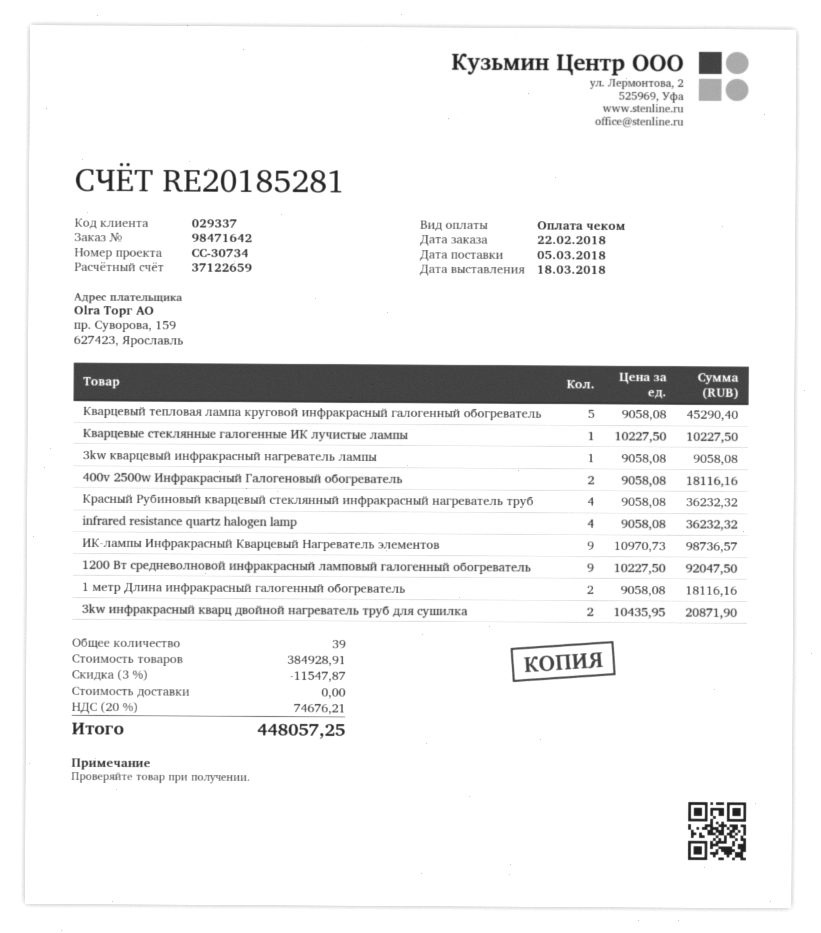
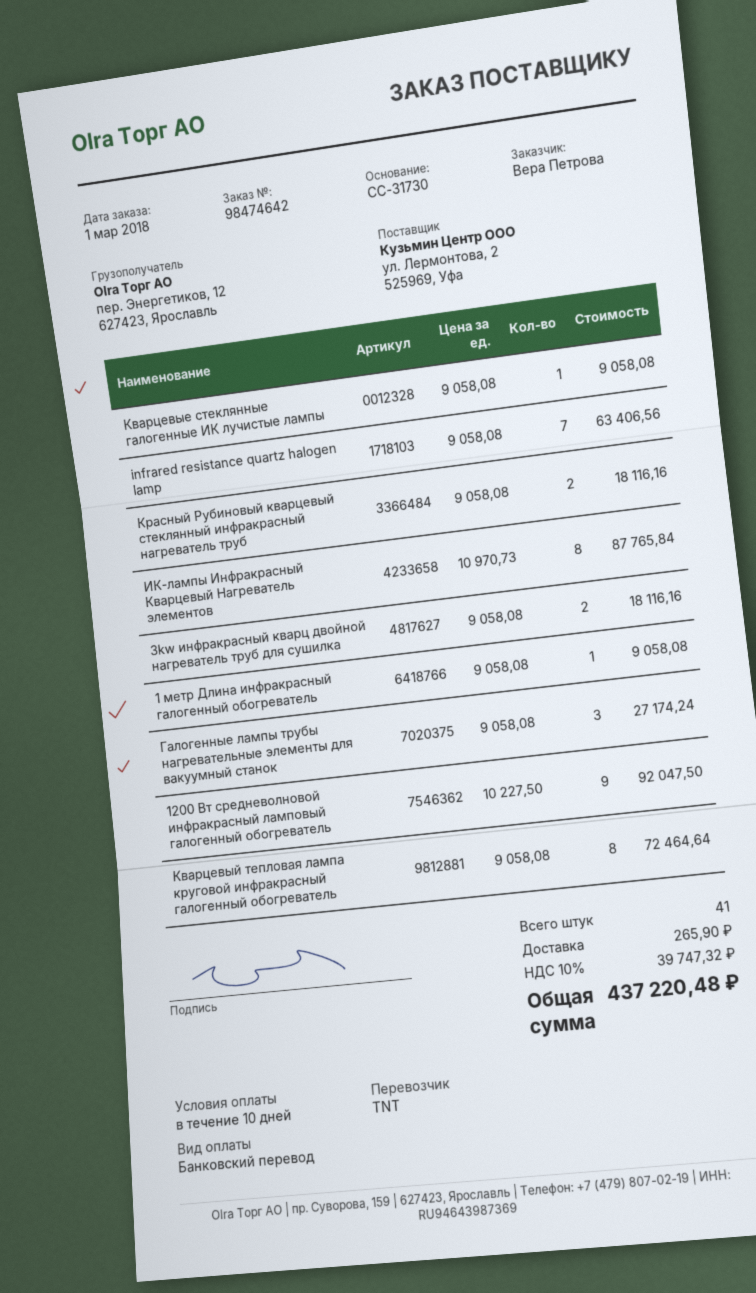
order number: 98471642 -> 98474642
order date: 2018-02-22 -> 2018-03-01
reference: CC-30734 -> CC-31730
payment method: cheque -> bank transfer
Кварцевый тепловая лампа круговой инфракрасный галогенный обогреватель: 5 x 9058.08 = 45290.40 -> 8 x 9058.08 = 72464.64
Кварцевые стеклянные галогенные ИК лучистые лампы: 1 x 10227.50 = 10227.50 -> 1 x 9058.08 = 9058.08
3kw кварцевый инфракрасный нагреватель лампы: 1 x 9058.08 = 9058.08 -> none
400v 2500w Инфракрасный Галогеновый обогреватель: 2 x 9058.08 = 18116.16 -> none
Красный Рубиновый кварцевый стеклянный инфракрасный нагреватель труб: 4 x 9058.08 = 36232.32 -> 2 x 9058.08 = 18116.16
infrared resistance quartz halogen lamp: 4 x 9058.08 = 36232.32 -> 7 x 9058.08 = 63406.56
ИК-лампы Инфракрасный Кварцевый Нагреватель элементов: 9 x 10970.73 = 98736.57 -> 8 x 10970.73 = 87765.84
1 метр Длина инфракрасный галогенный обогреватель: 2 x 9058.08 = 18116.16 -> 1 x 9058.08 = 9058.08
3kw инфракрасный кварц двойной нагреватель труб для сушилка: 2 x 10435.95 = 20871.90 -> 2 x 9058.08 = 18116.16
Галогенные лампы трубы нагревательные элементы для вакуумный станок: none -> 3 x 9058.08 = 27174.24
total quantity: 39 -> 41
discount: 3% = 11547.87 -> none
shipping: 0.00 -> 265.90
tax: 20% = 74676.21 -> 10% = 39747.32
total: 448057.25 -> 437220.48

